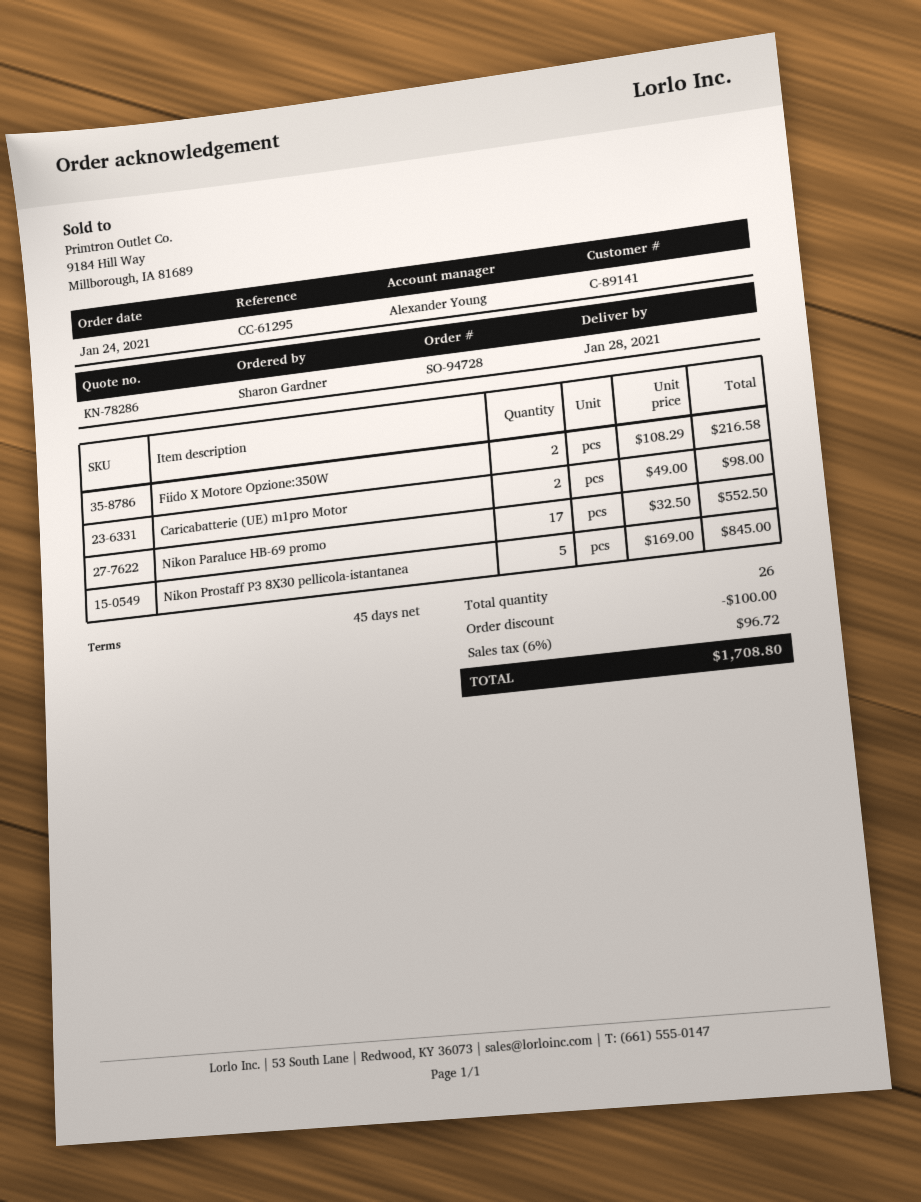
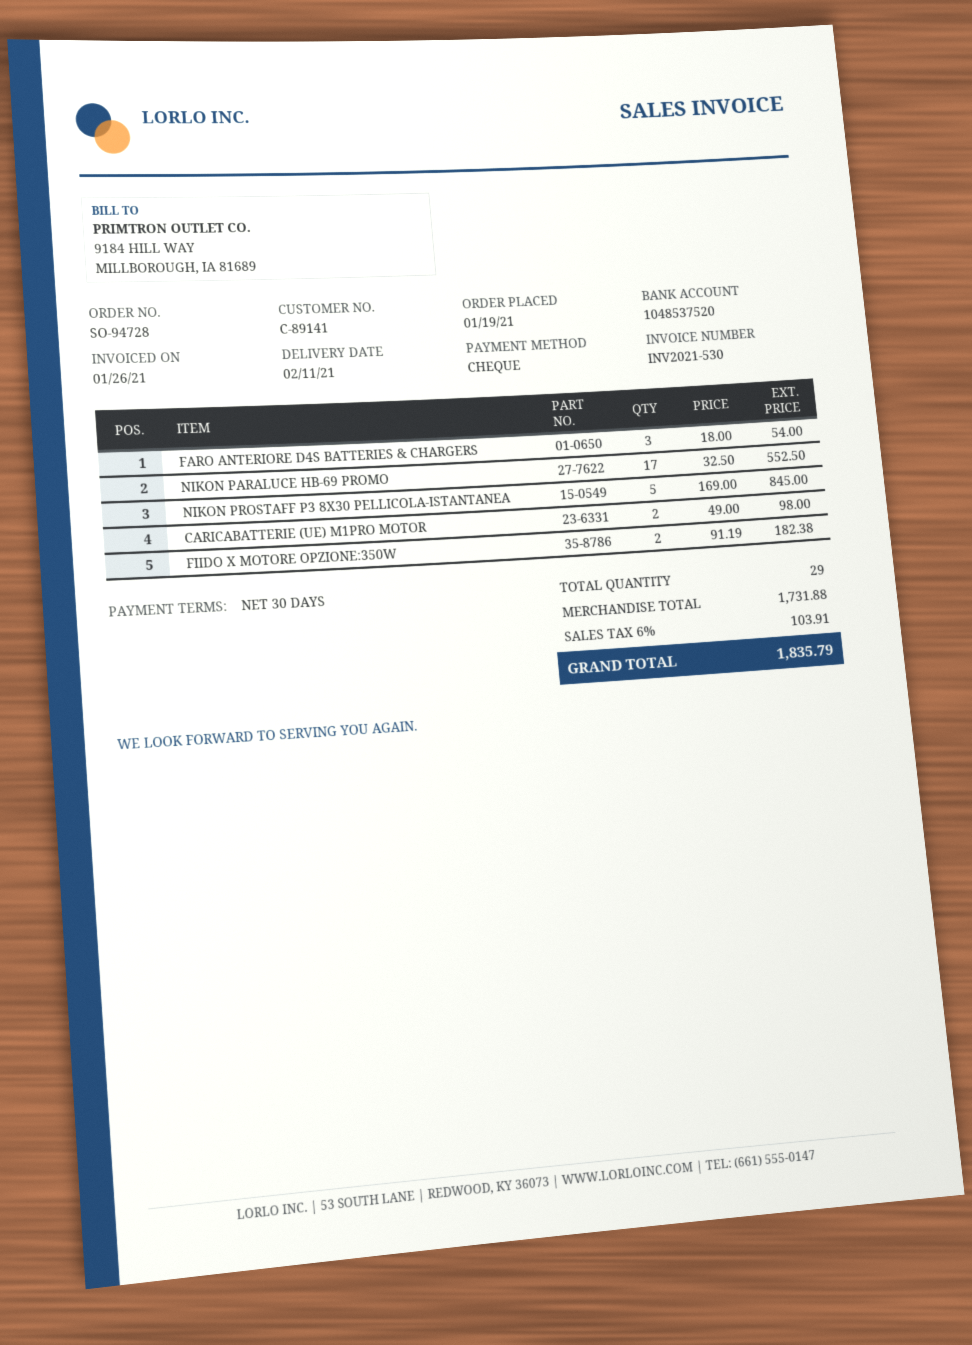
order date: 2021-01-24 -> 2021-01-19
delivery date: 2021-01-28 -> 2021-02-11
payment terms: 45 days -> 30 days
Fiido X Motore Opzione:350W: 2 x 108.29 = 216.58 -> 2 x 91.19 = 182.38
FARO ANTERIORE D4S BATTERIES & CHARGERS: none -> 3 x 18.00 = 54.00
total quantity: 26 -> 29
discount: 100.00 -> none
tax: 6% = 96.72 -> 6% = 103.91
total: 1708.80 -> 1835.79

